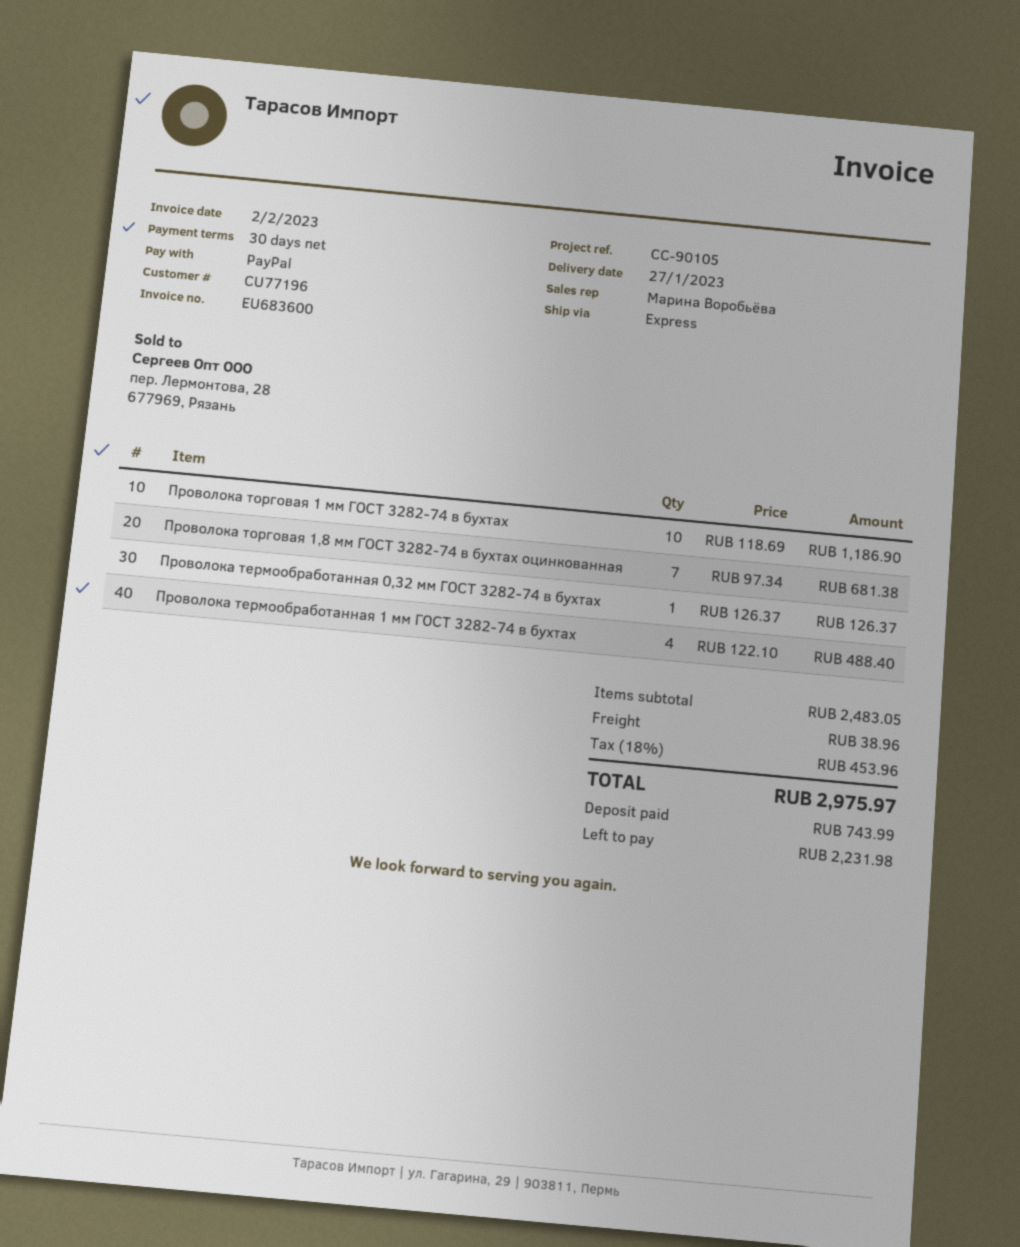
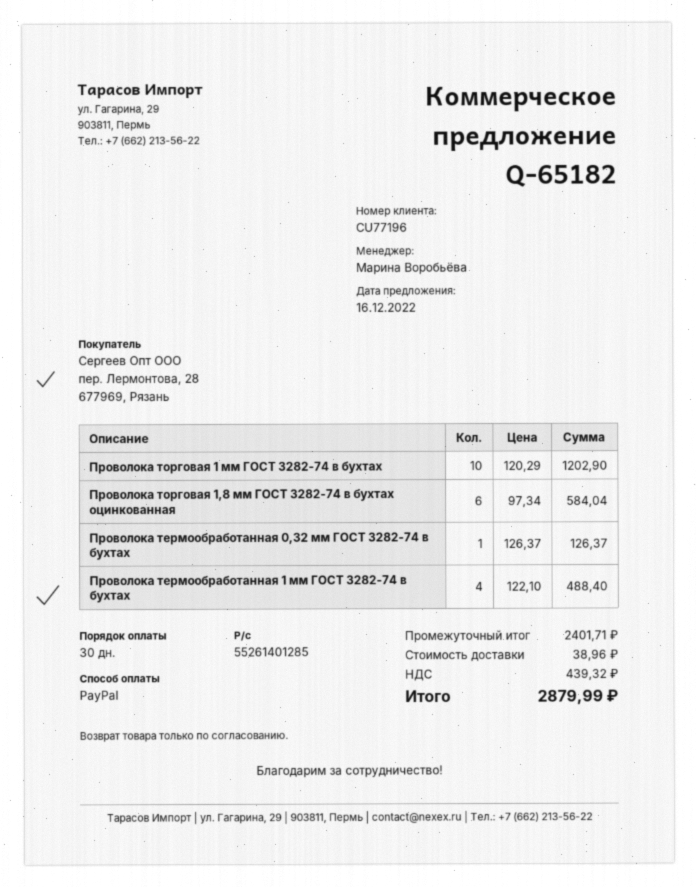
Проволока торговая 1 мм ГОСТ 3282-74 в бухтах: 10 x 118.69 = 1186.90 -> 10 x 120.29 = 1202.90
Проволока торговая 1,8 мм ГОСТ 3282-74 в бухтах оцинкованная: 7 x 97.34 = 681.38 -> 6 x 97.34 = 584.04
subtotal: 2483.05 -> 2401.71
tax: 453.96 -> 439.32
total: 2975.97 -> 2879.99

